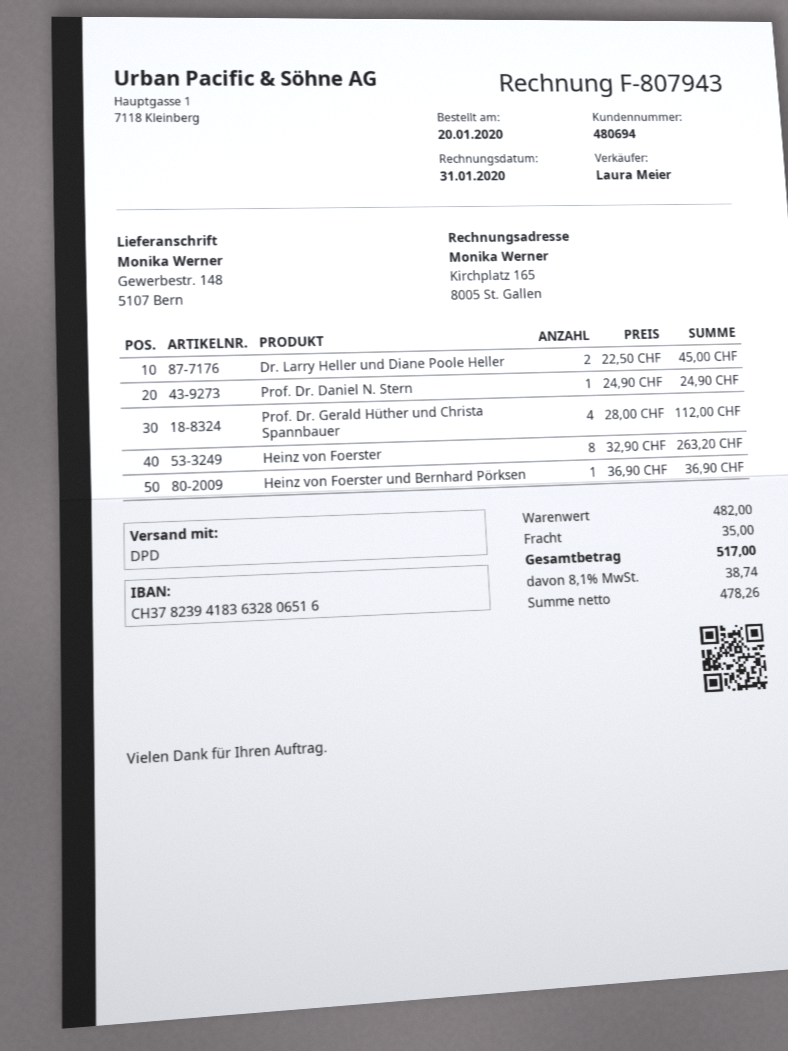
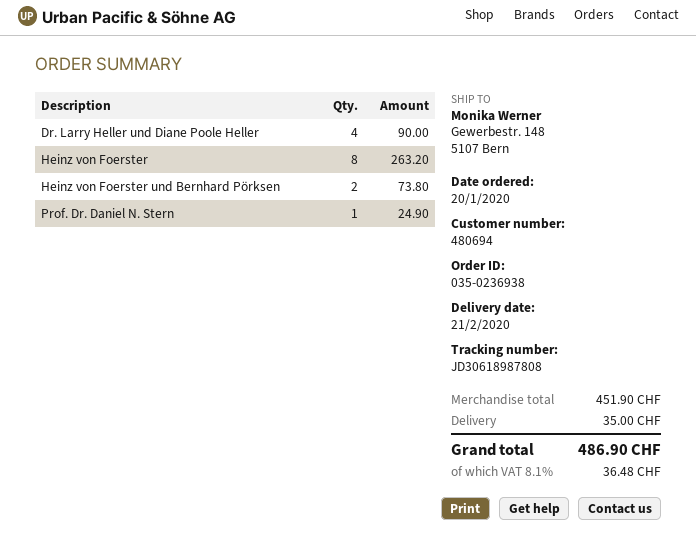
Dr. Larry Heller und Diane Poole Heller: 2 for 45.00 -> 4 for 90.00
Prof. Dr. Gerald Hüther und Christa Spannbauer: 4 for 112.00 -> none
Heinz von Foerster und Bernhard Pörksen: 1 for 36.90 -> 2 for 73.80
subtotal: 482.00 -> 451.90
tax: 8.1% = 38.74 -> 8.1% = 36.48
total: 517.00 -> 486.90

